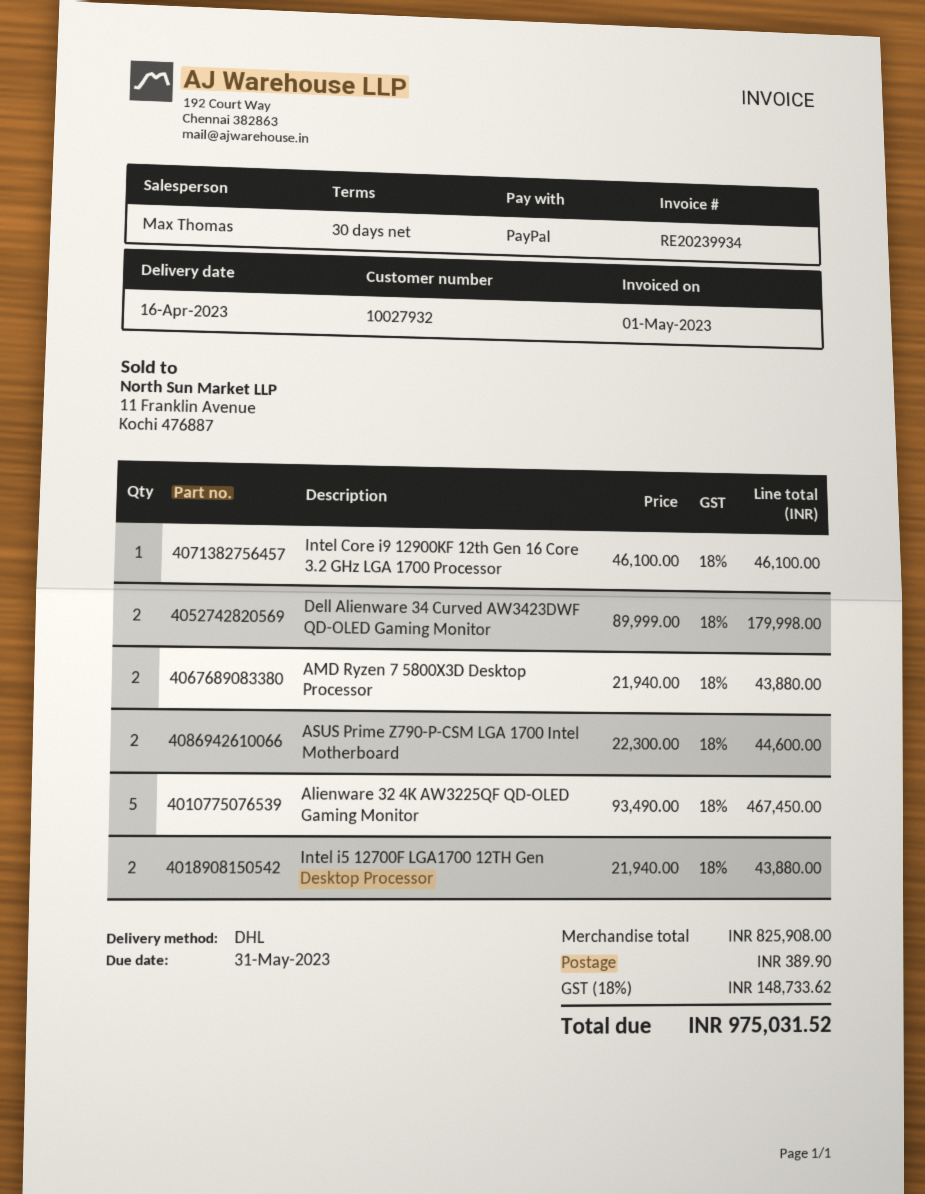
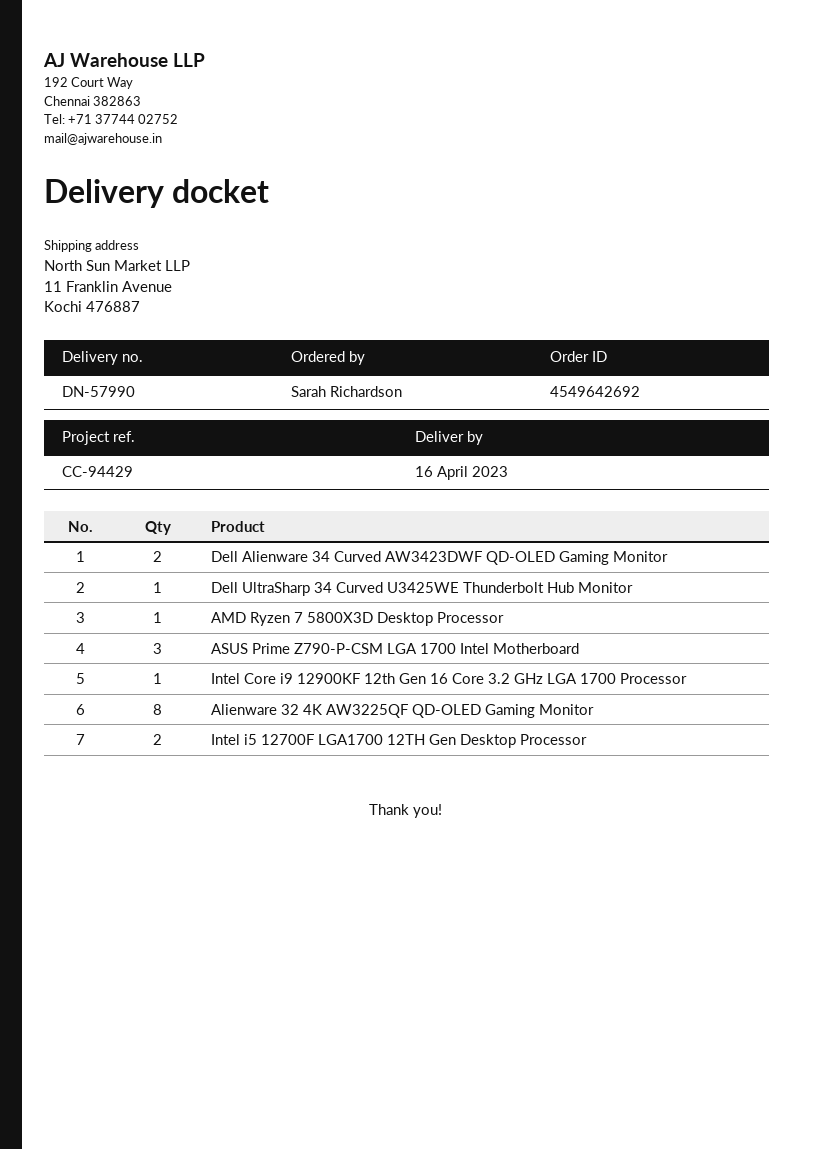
AMD Ryzen 7 5800X3D Desktop Processor: 2 -> 1
ASUS Prime Z790-P-CSM LGA 1700 Intel Motherboard: 2 -> 3
Alienware 32 4K AW3225QF QD-OLED Gaming Monitor: 5 -> 8
Dell UltraSharp 34 Curved U3425WE Thunderbolt Hub Monitor: none -> 1

